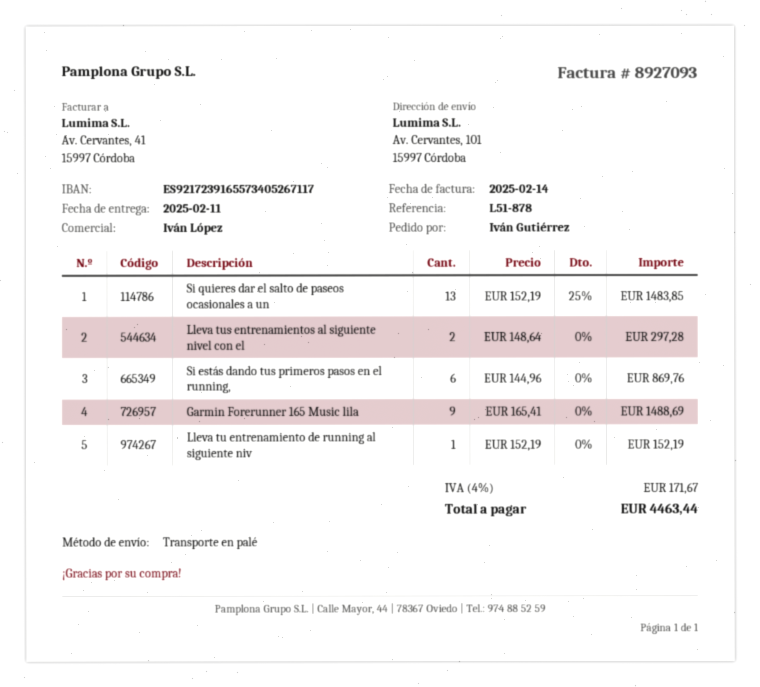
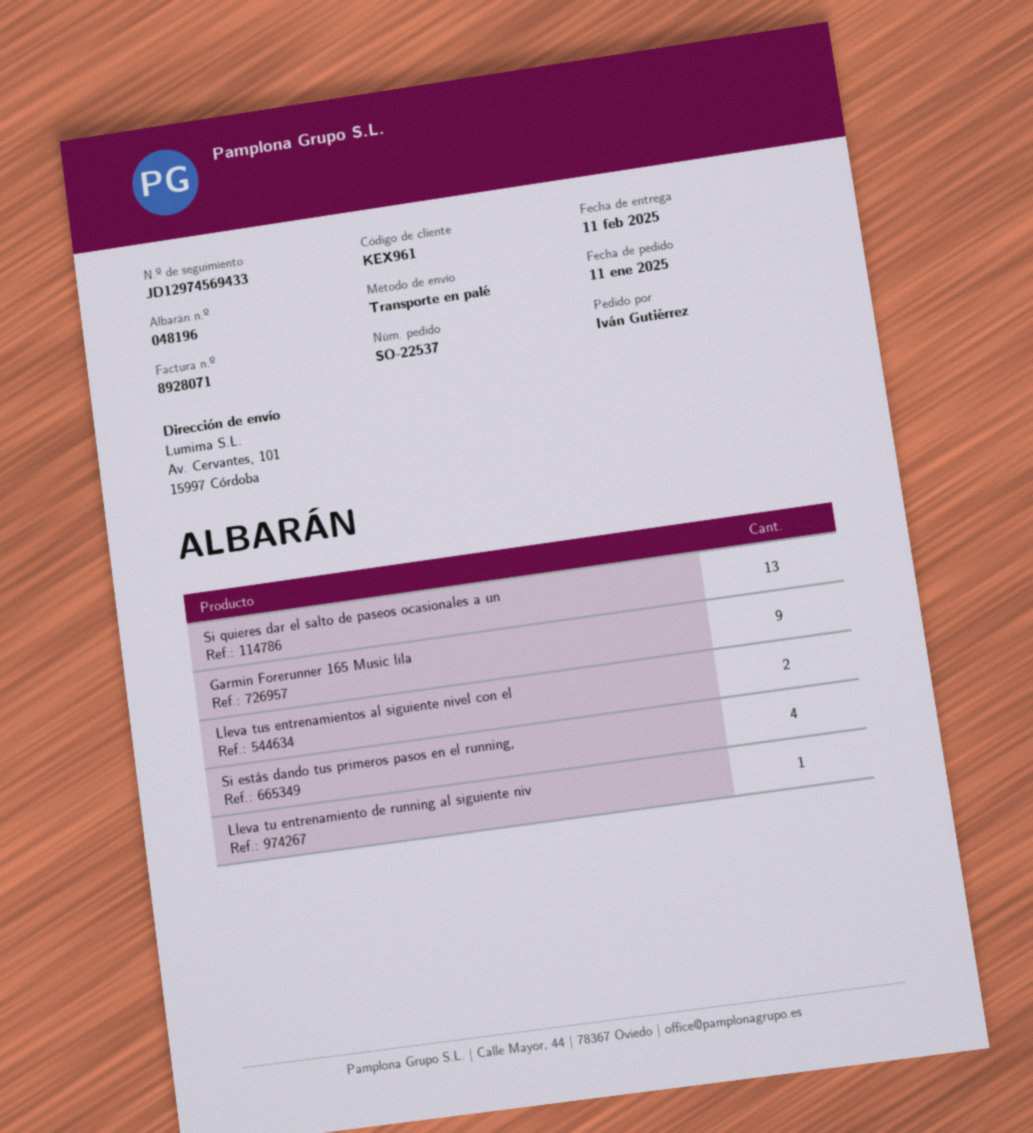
invoice number: 8927093 -> 8928071
Si estás dando tus primeros pasos en el running,: 6 -> 4

